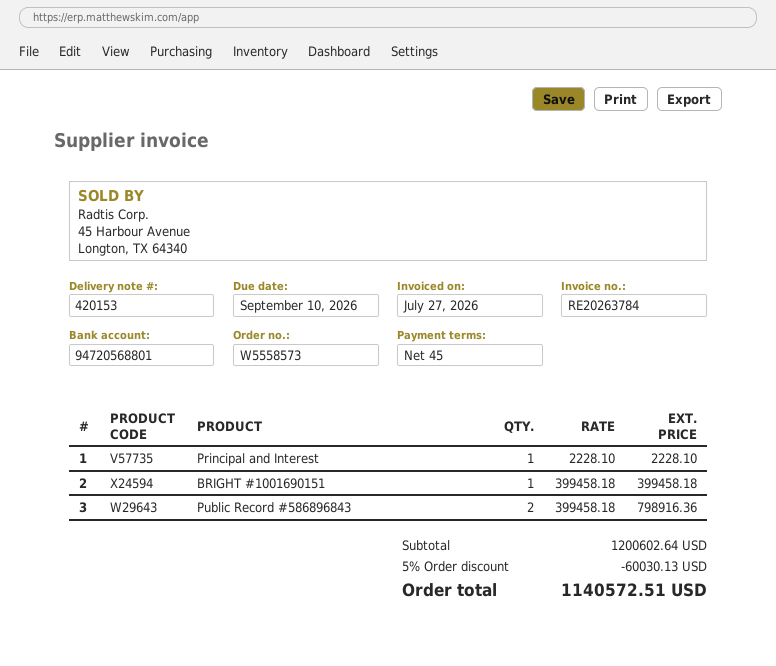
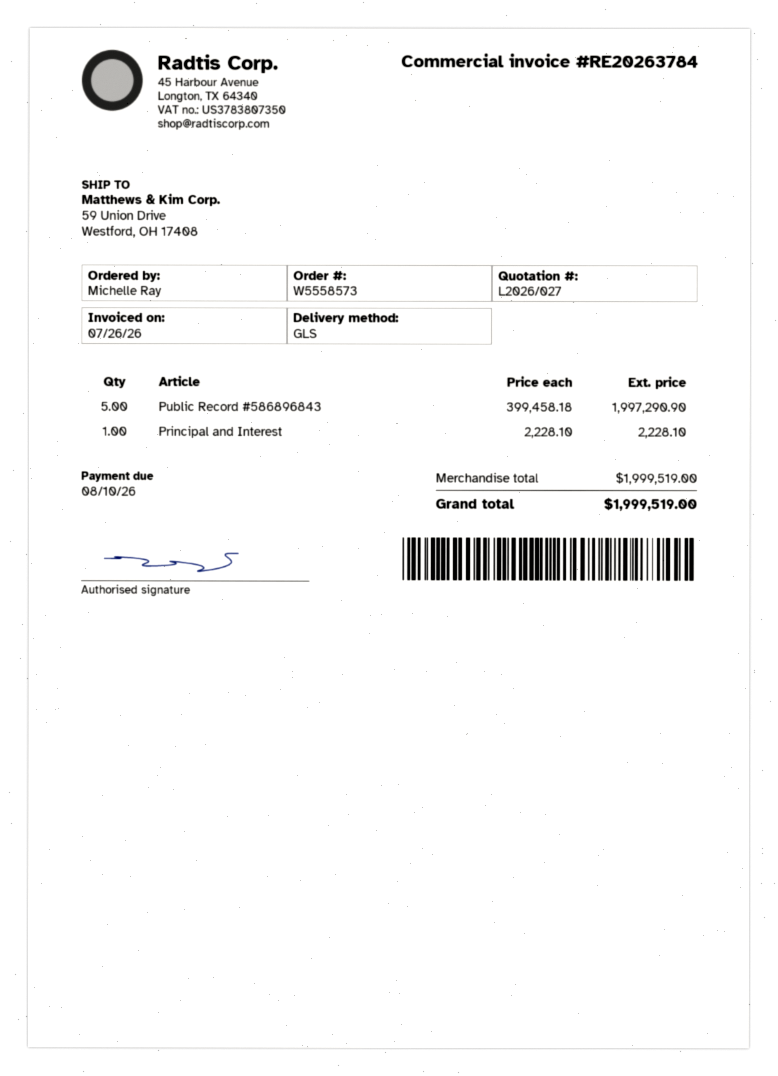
invoice date: 2026-07-27 -> 2026-07-26
due date: 2026-09-10 -> 2026-08-10
BRIGHT #1001690151: 1 x 399458.18 = 399458.18 -> none
Public Record #586896843: 2 x 399458.18 = 798916.36 -> 5 x 399458.18 = 1997290.90
subtotal: 1200602.64 -> 1999519.00
discount: 5% = 60030.13 -> none
total: 1140572.51 -> 1999519.00

